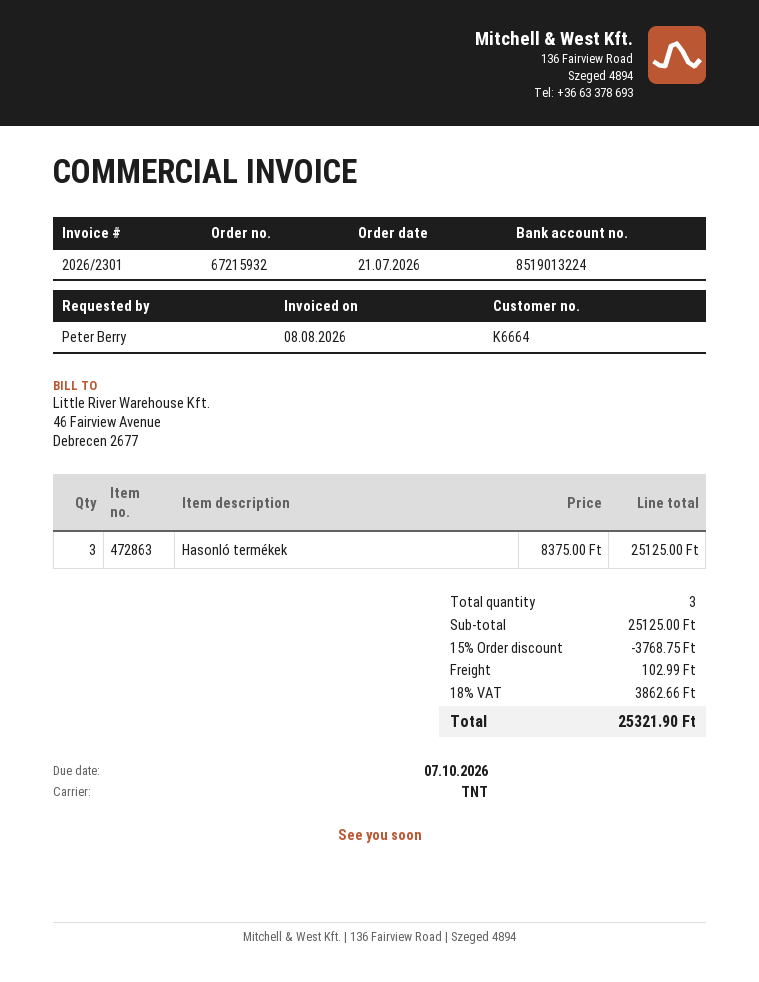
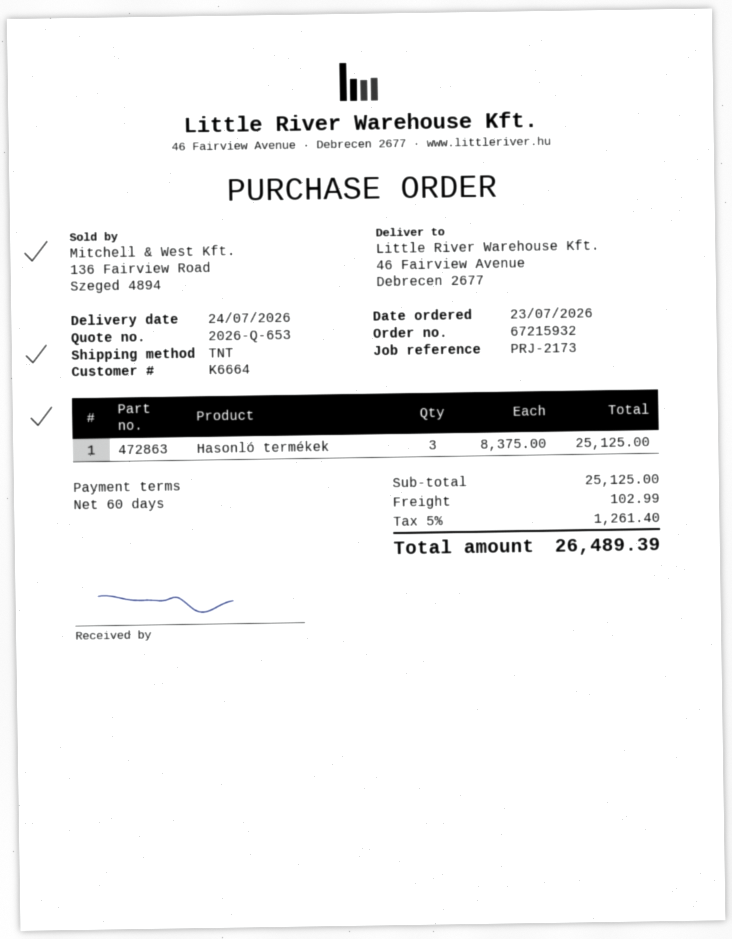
order date: 2026-07-21 -> 2026-07-23
discount: 15% = 3768.75 -> none
tax: 18% = 3862.66 -> 5% = 1261.40
total: 25321.90 -> 26489.39

